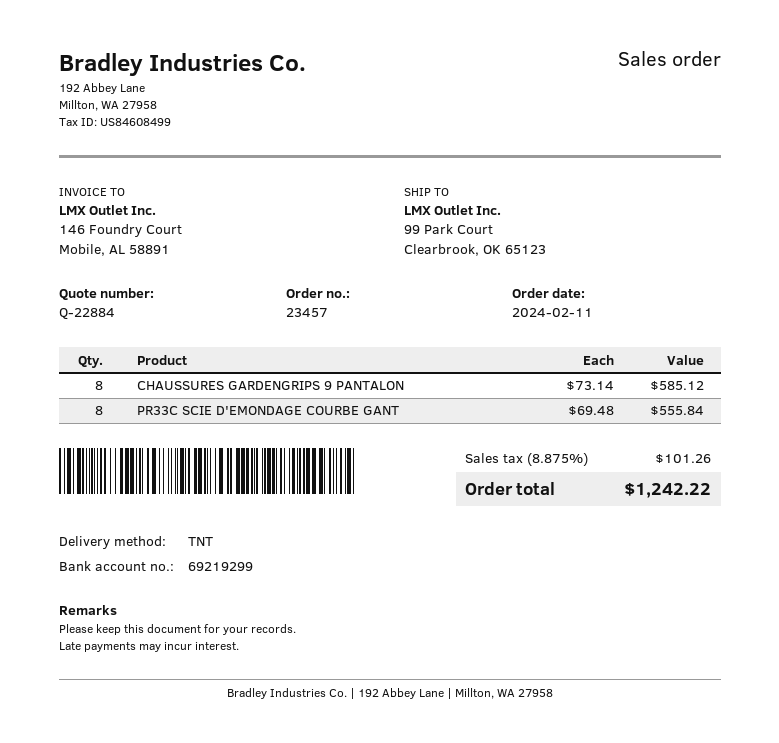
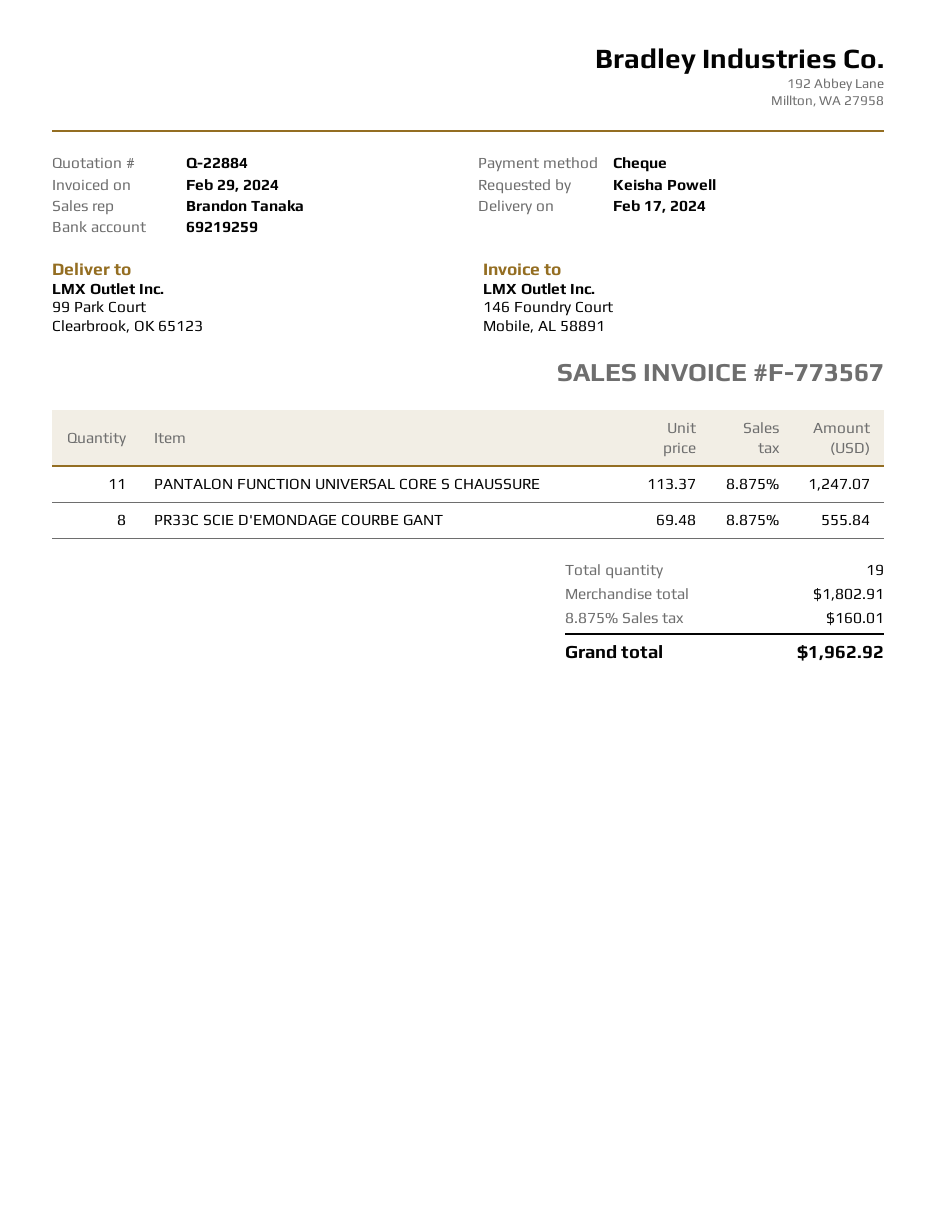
bank account: 69219299 -> 69219259
CHAUSSURES GARDENGRIPS 9 PANTALON: 8 x 73.14 = 585.12 -> none
PANTALON FUNCTION UNIVERSAL CORE S CHAUSSURE: none -> 11 x 113.37 = 1247.07
tax: 8.875% = 101.26 -> 8.875% = 160.01
total: 1242.22 -> 1962.92

